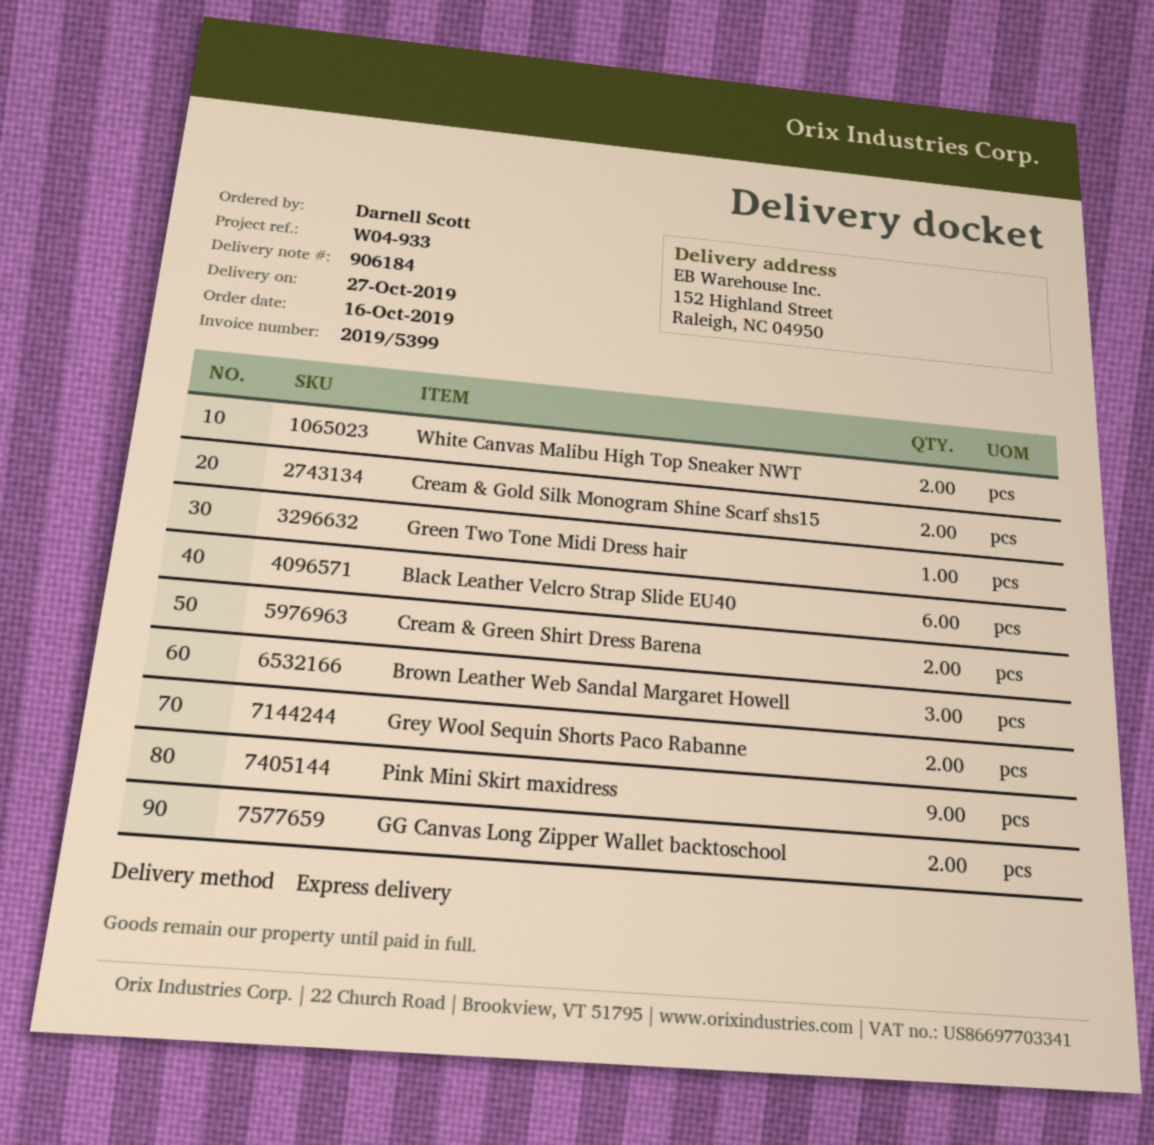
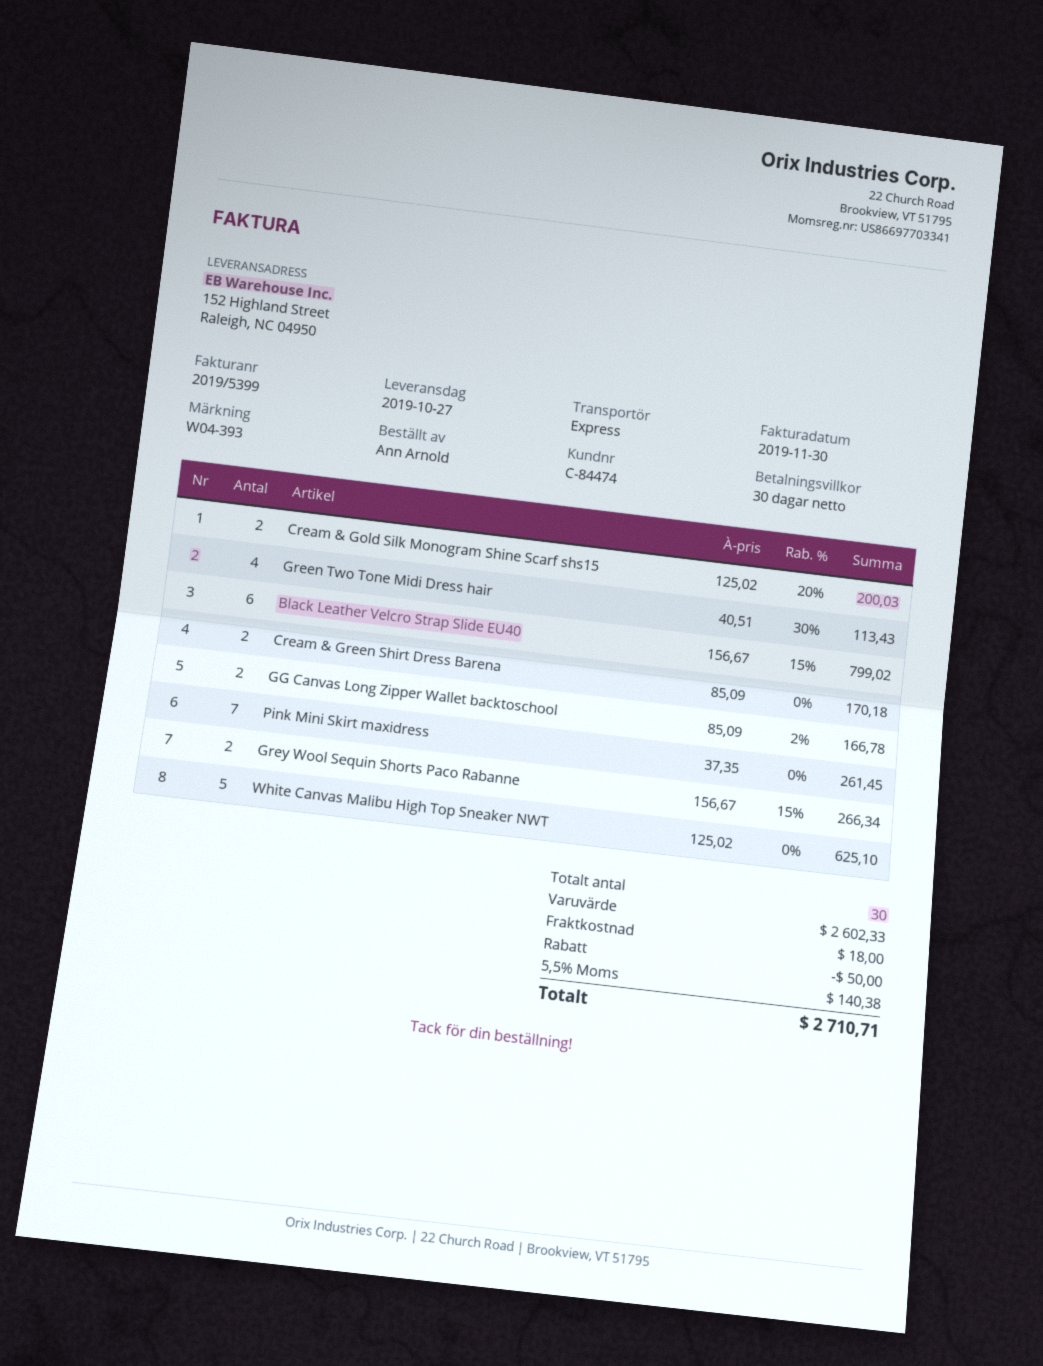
reference: W04-933 -> W04-393
ordered by: Darnell Scott -> Ann Arnold
White Canvas Malibu High Top Sneaker NWT: 2 -> 5
Green Two Tone Midi Dress hair: 1 -> 4
Brown Leather Web Sandal Margaret Howell: 3 -> none
Pink Mini Skirt maxidress: 9 -> 7

